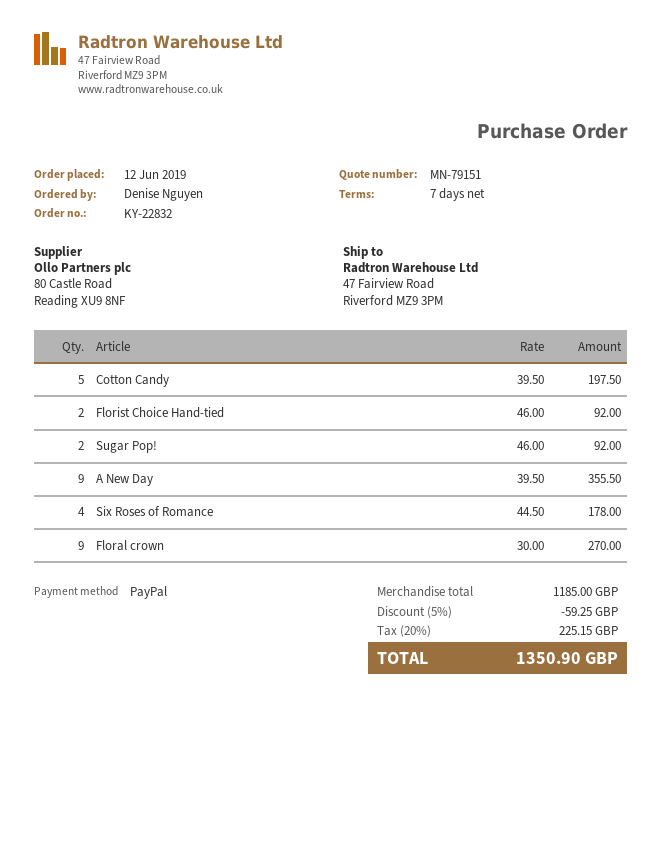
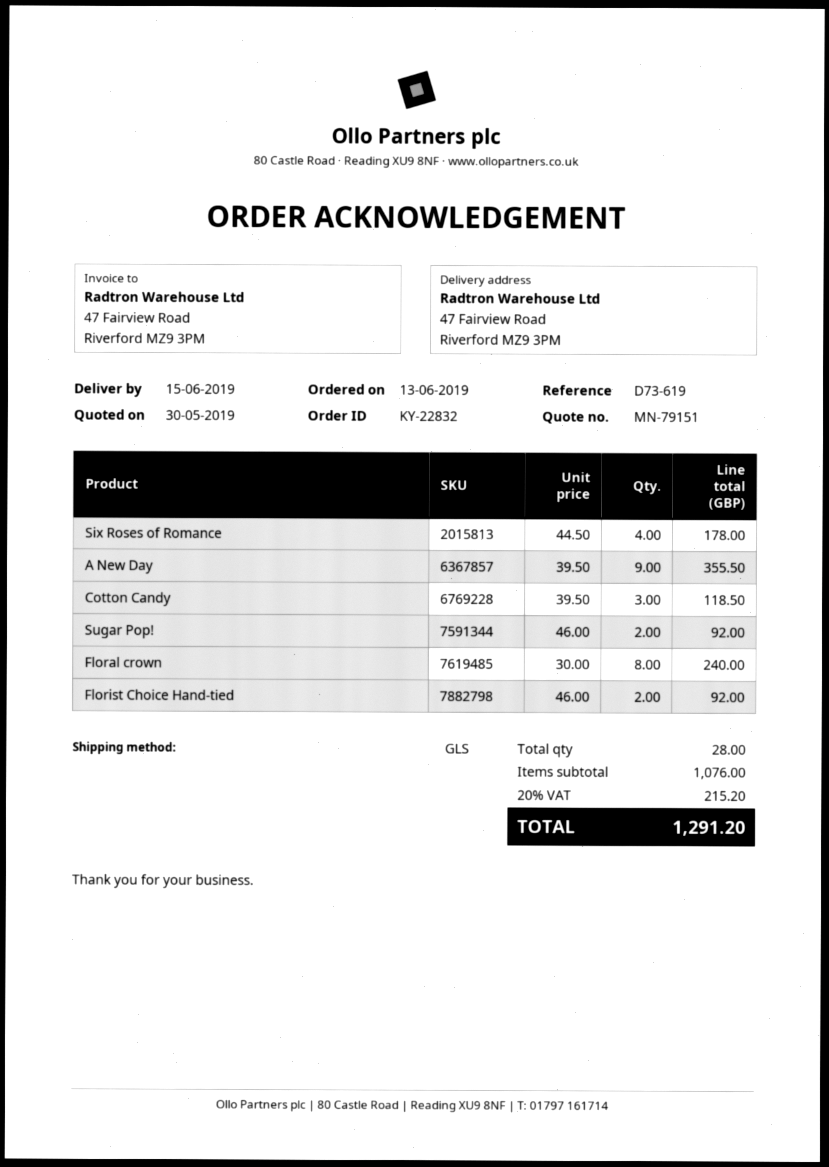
order date: 2019-06-12 -> 2019-06-13
Cotton Candy: 5 x 39.50 = 197.50 -> 3 x 39.50 = 118.50
Floral crown: 9 x 30.00 = 270.00 -> 8 x 30.00 = 240.00
subtotal: 1185.00 -> 1076.00
discount: 5% = 59.25 -> none
tax: 20% = 225.15 -> 20% = 215.20
total: 1350.90 -> 1291.20

